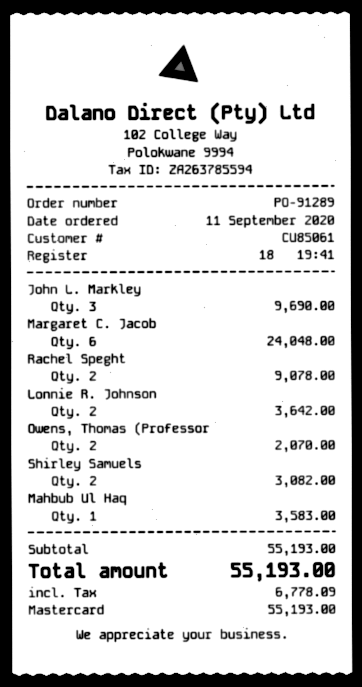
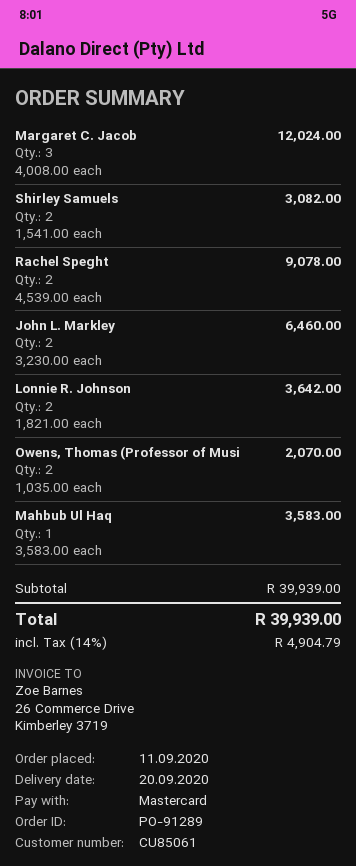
John L. Markley: 3 for 9690.00 -> 2 for 6460.00
Margaret C. Jacob: 6 for 24048.00 -> 3 for 12024.00
subtotal: 55193.00 -> 39939.00
tax: 6778.09 -> 4904.79
total: 55193.00 -> 39939.00

